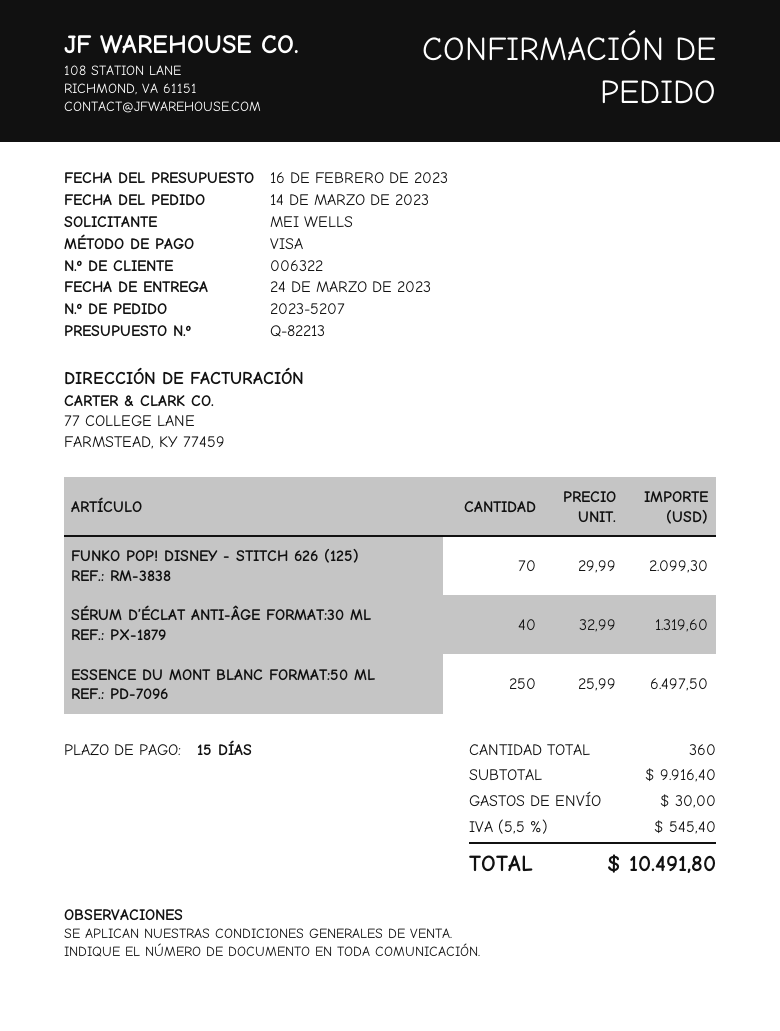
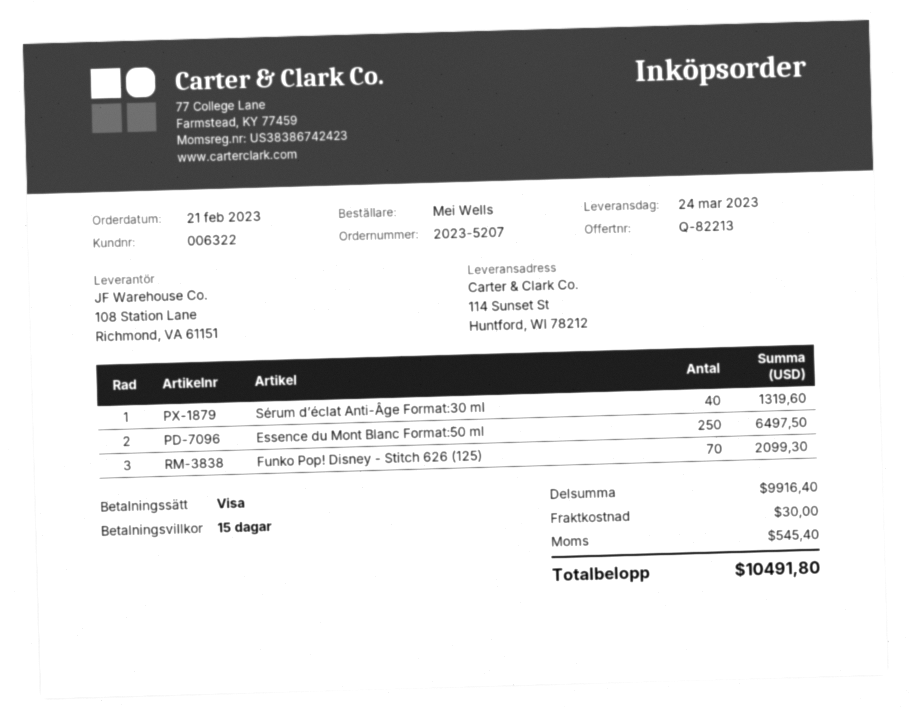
order date: 2023-03-14 -> 2023-02-21

